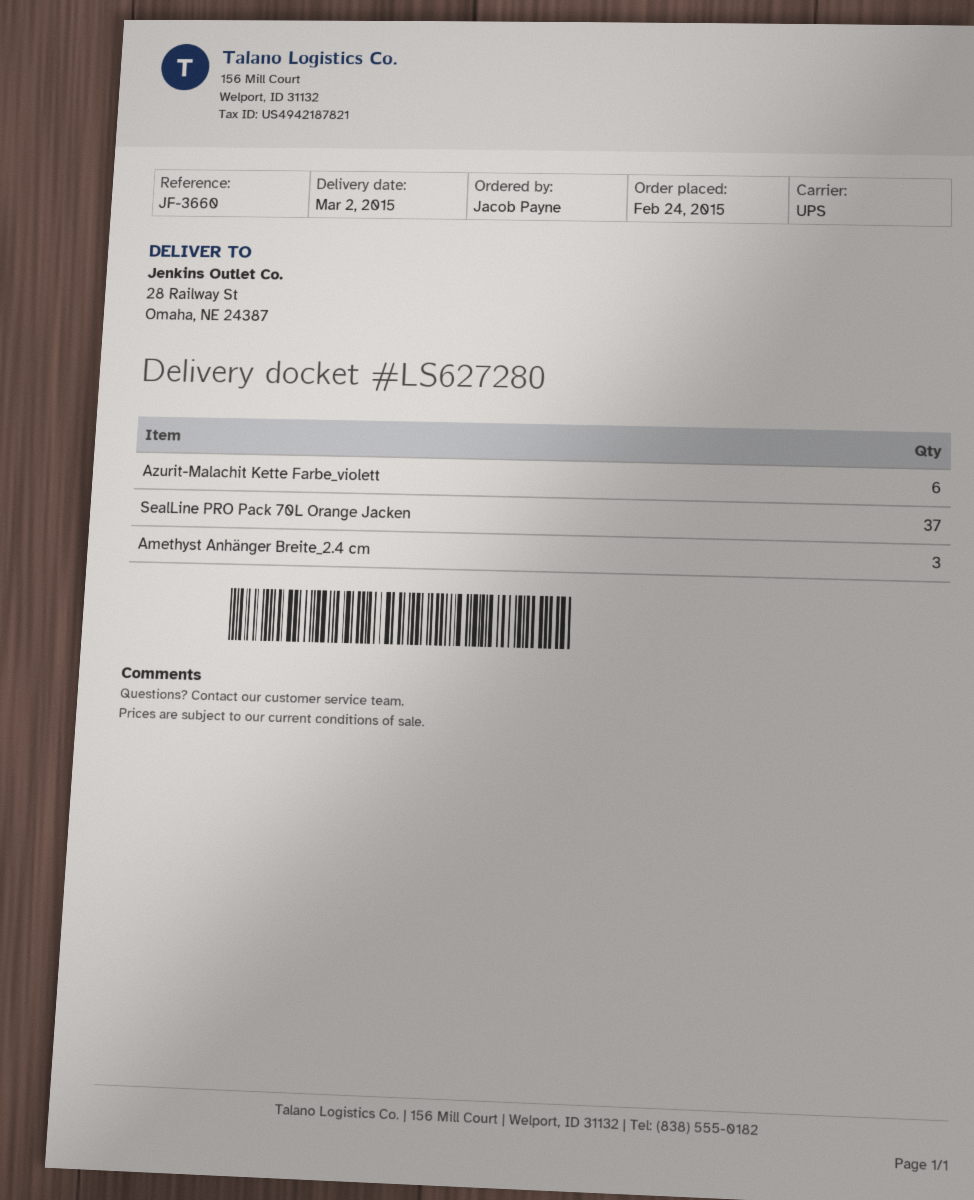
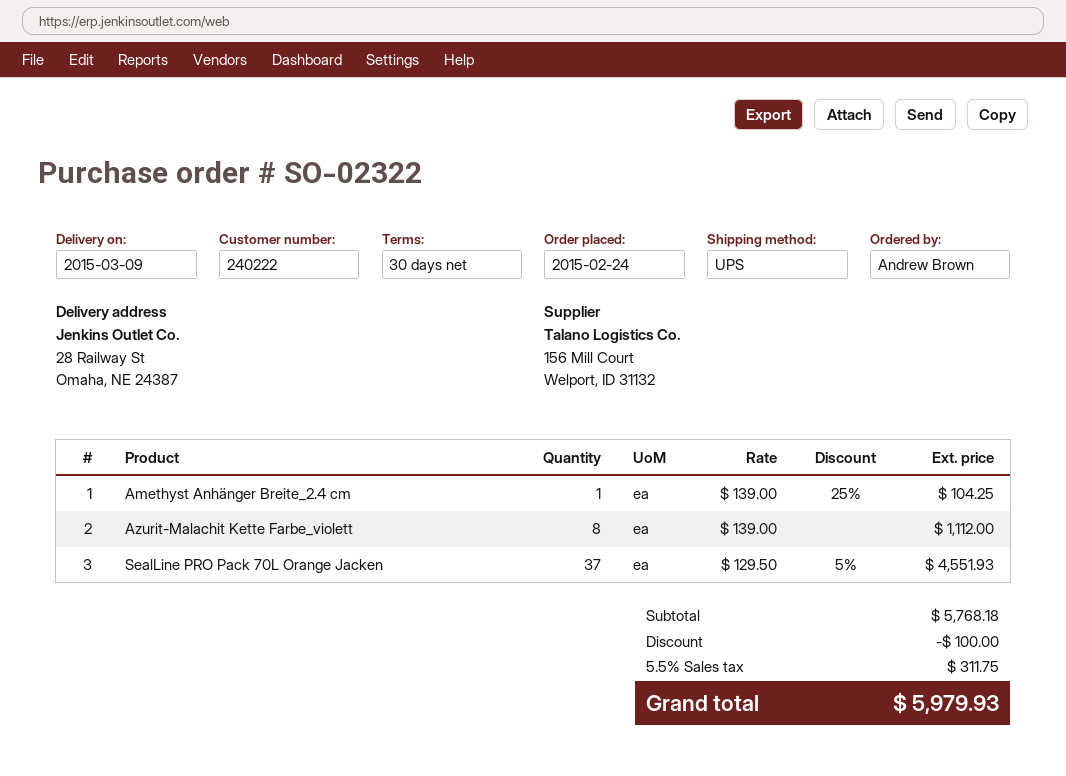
delivery date: 2015-03-02 -> 2015-03-09
ordered by: Jacob Payne -> Andrew Brown
Azurit-Malachit Kette Farbe_violett: 6 -> 8
Amethyst Anhänger Breite_2.4 cm: 3 -> 1

